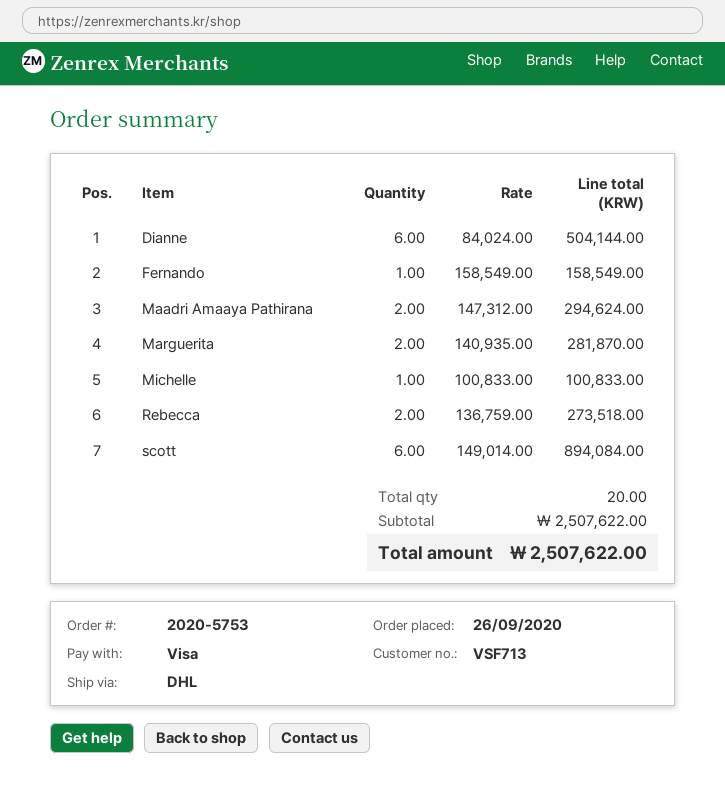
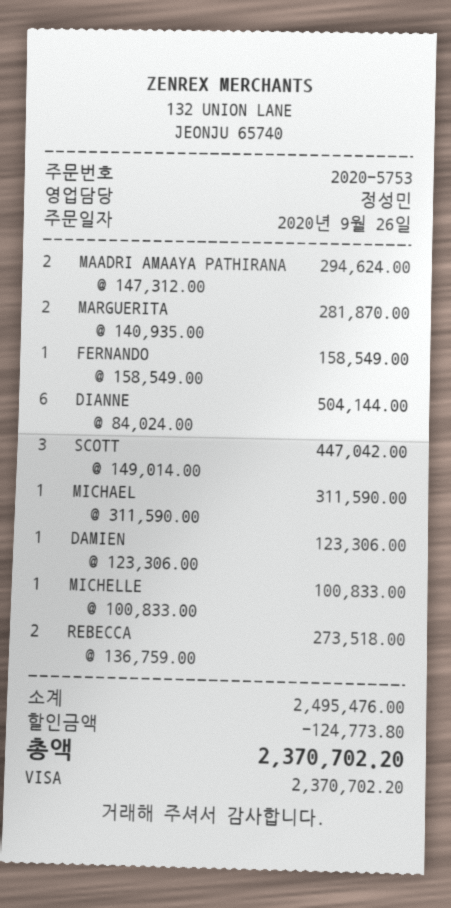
scott: 6 x 149014.00 = 894084.00 -> 3 x 149014.00 = 447042.00
MICHAEL: none -> 1 x 311590.00 = 311590.00
DAMIEN: none -> 1 x 123306.00 = 123306.00
subtotal: 2507622.00 -> 2495476.00
discount: none -> 124773.80
total: 2507622.00 -> 2370702.20

